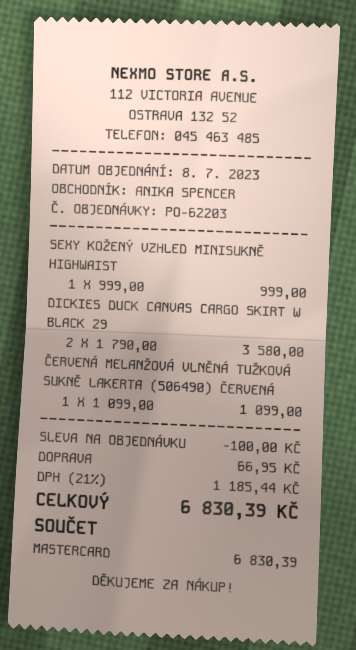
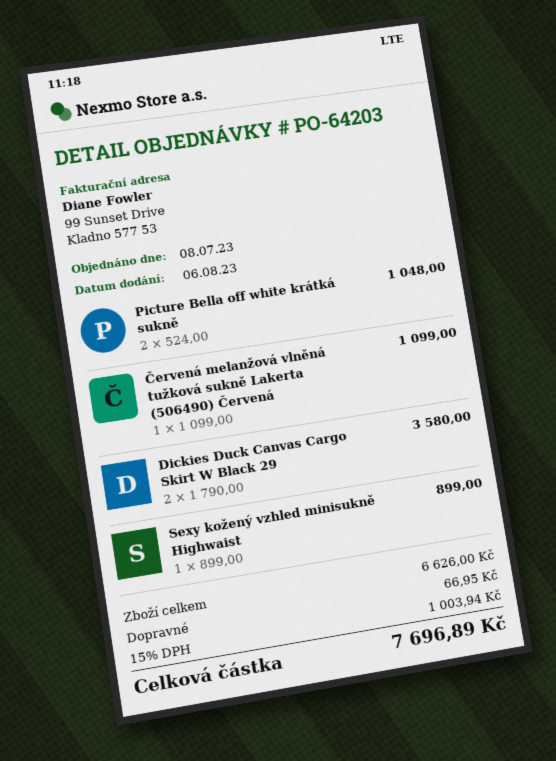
order number: PO-62203 -> PO-64203
SEXY KOŽENÝ VZHLED MINISUKNĚ HIGHWAIST: 1 x 999.00 = 999.00 -> 1 x 899.00 = 899.00
Picture Bella off white krátká sukně: none -> 2 x 524.00 = 1048.00
discount: 100.00 -> none
tax: 21% = 1185.44 -> 15% = 1003.94
total: 6830.39 -> 7696.89

